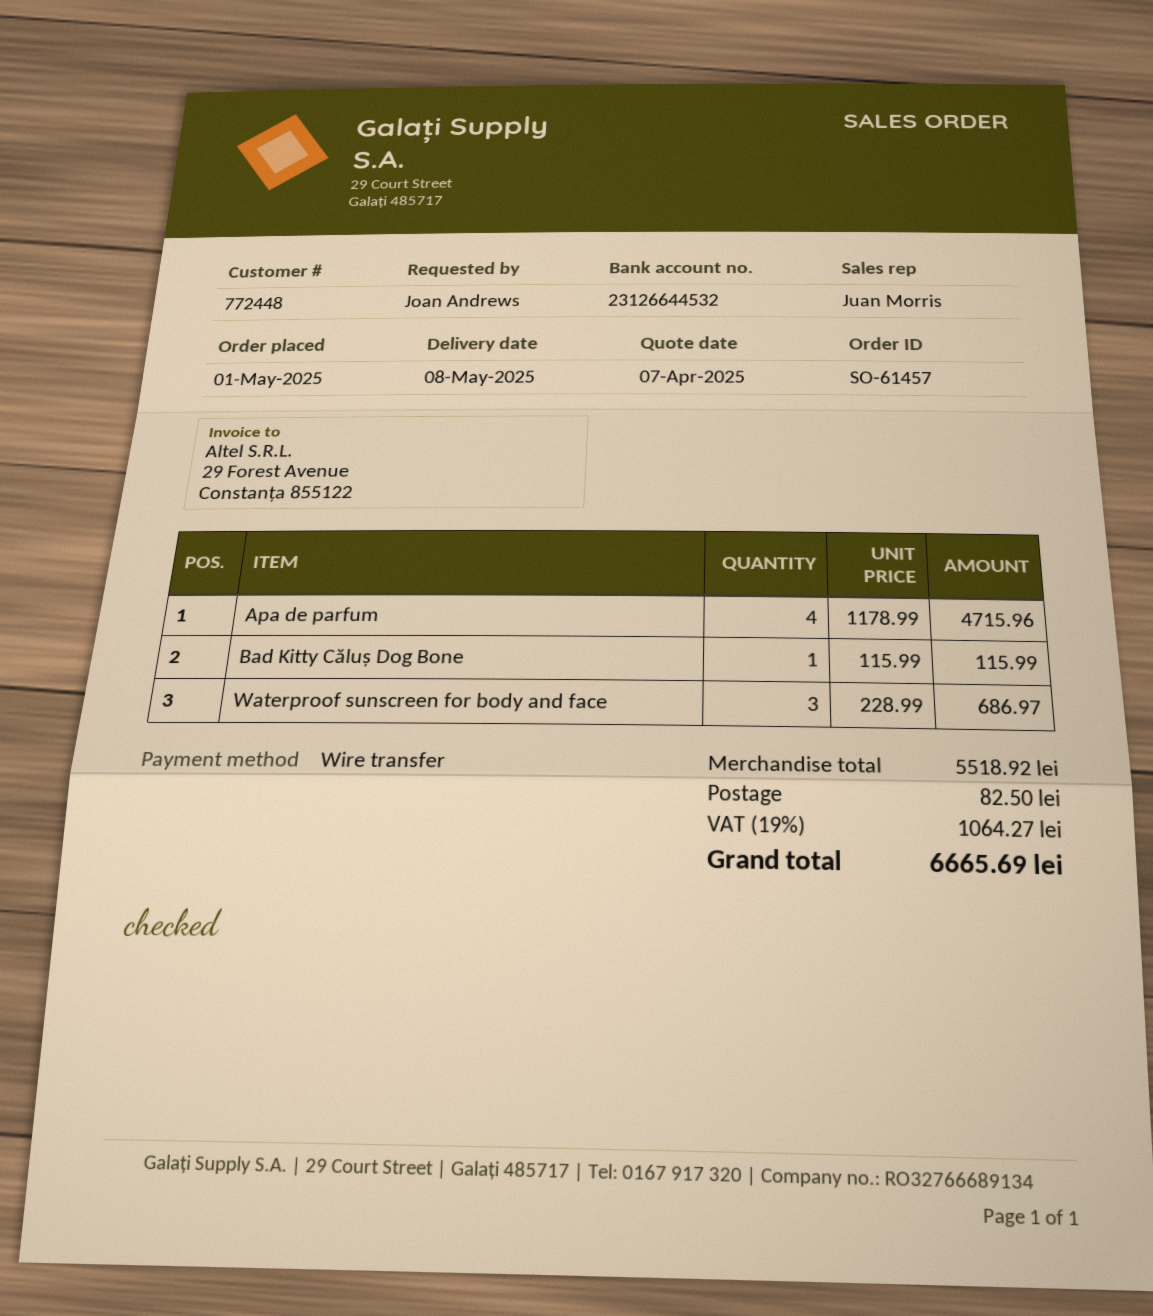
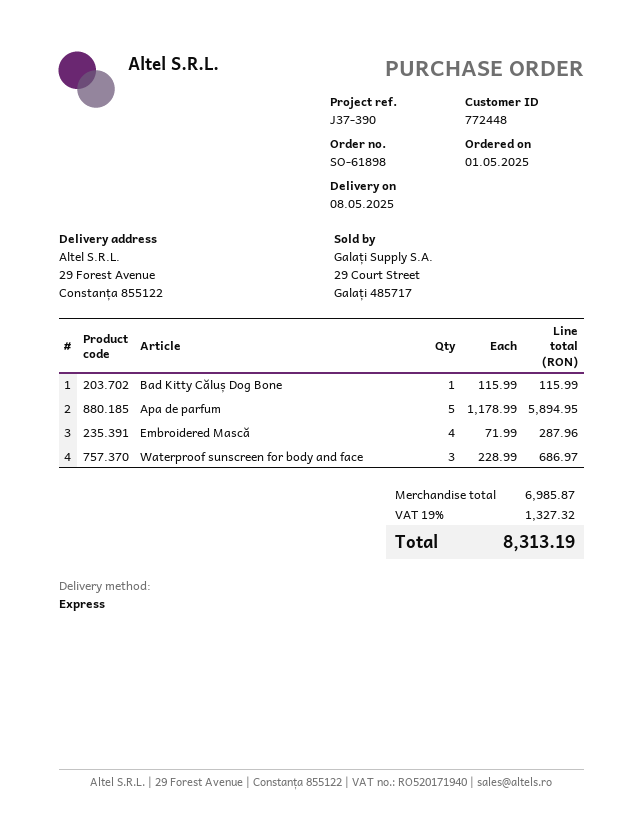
order number: SO-61457 -> SO-61898
Apa de parfum: 4 x 1178.99 = 4715.96 -> 5 x 1178.99 = 5894.95
Embroidered Mască: none -> 4 x 71.99 = 287.96
subtotal: 5518.92 -> 6985.87
shipping: 82.50 -> none
tax: 19% = 1064.27 -> 19% = 1327.32
total: 6665.69 -> 8313.19

